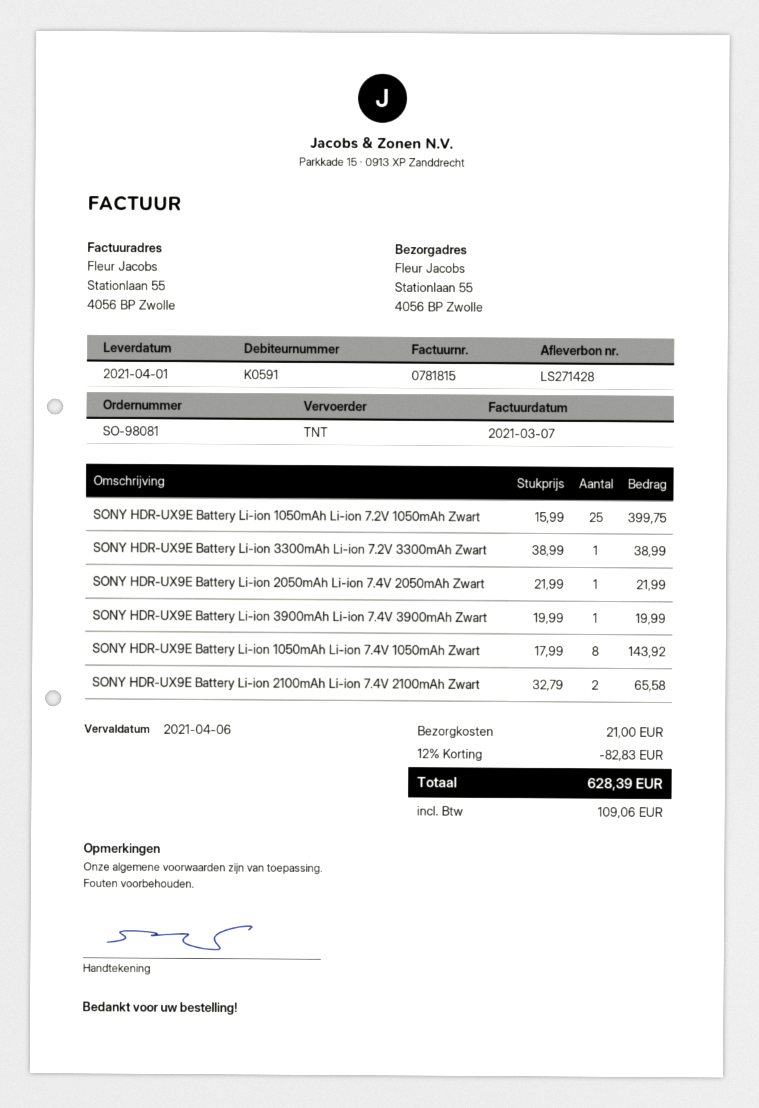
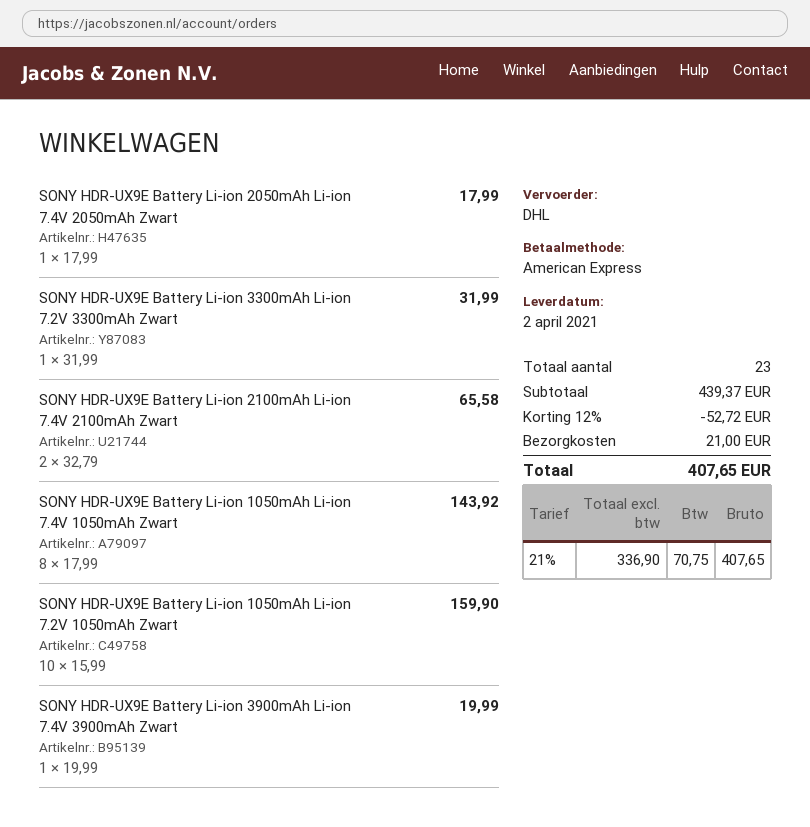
delivery date: 2021-04-01 -> 2021-04-02
shipping method: TNT -> DHL
SONY HDR-UX9E Battery Li-ion 1050mAh Li-ion 7.2V 1050mAh Zwart: 25 x 15.99 = 399.75 -> 10 x 15.99 = 159.90
SONY HDR-UX9E Battery Li-ion 3300mAh Li-ion 7.2V 3300mAh Zwart: 1 x 38.99 = 38.99 -> 1 x 31.99 = 31.99
SONY HDR-UX9E Battery Li-ion 2050mAh Li-ion 7.4V 2050mAh Zwart: 1 x 21.99 = 21.99 -> 1 x 17.99 = 17.99
discount: 12% = 82.83 -> 12% = 52.72
tax: 109.06 -> 70.75
total: 628.39 -> 407.65

